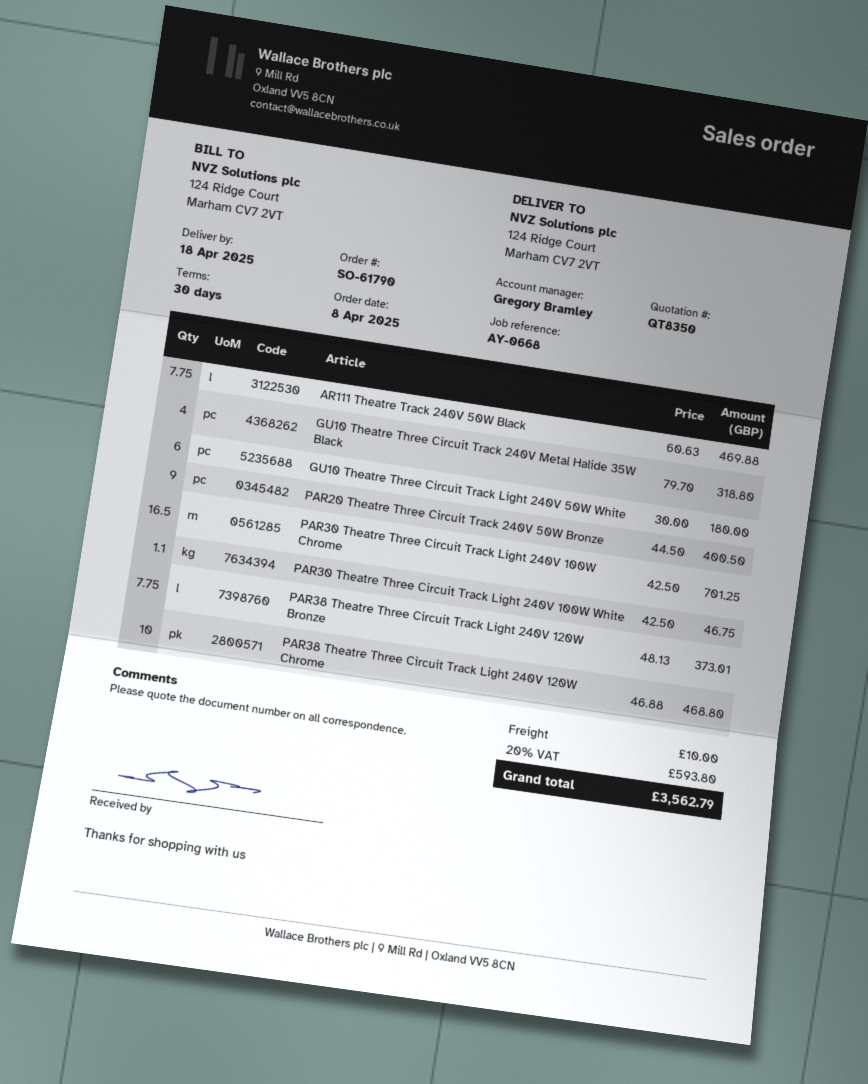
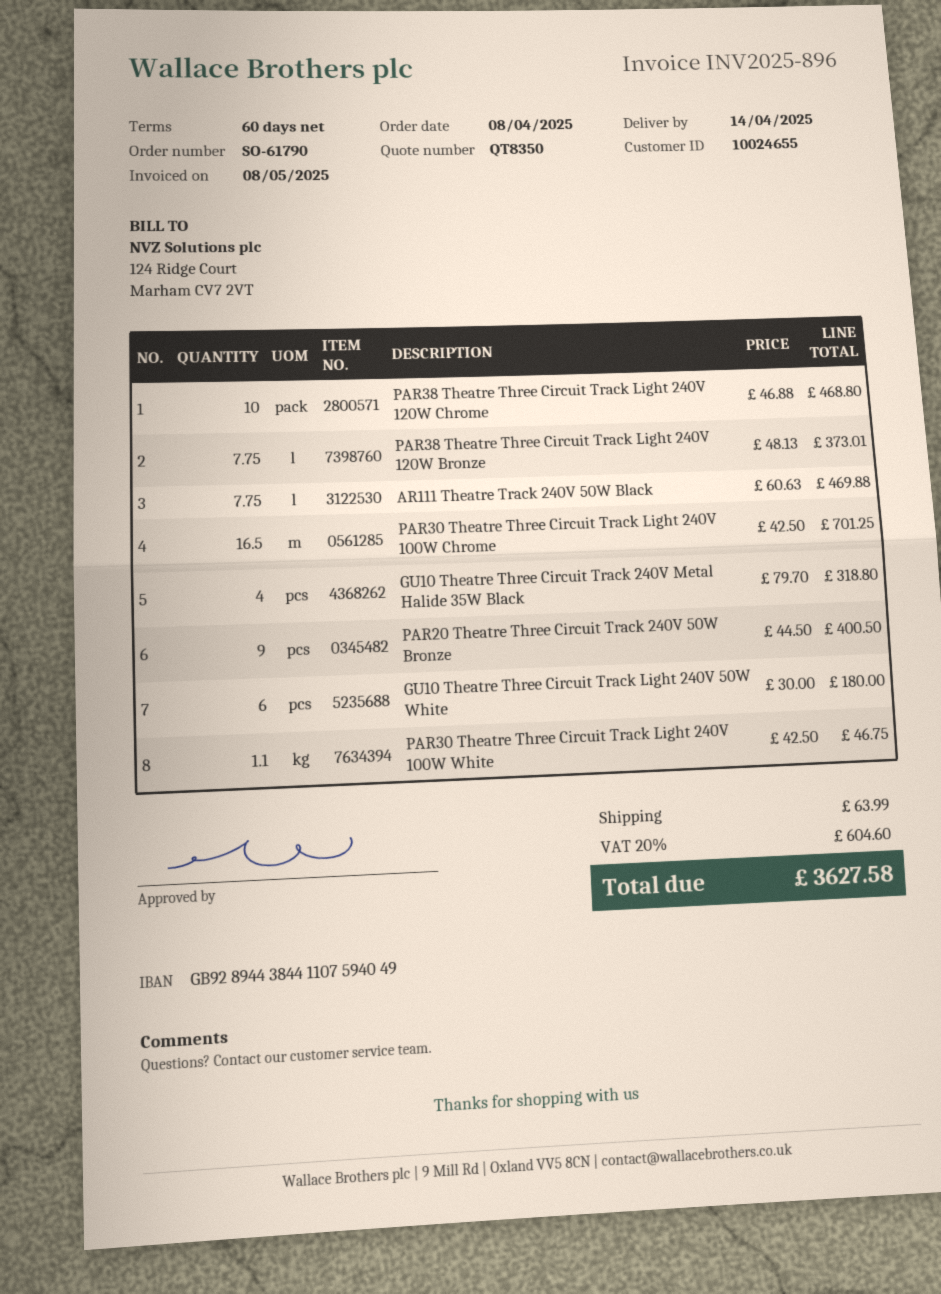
delivery date: 2025-04-18 -> 2025-04-14
payment terms: 30 days -> 60 days
shipping: 10.00 -> 63.99
tax: 20% = 593.80 -> 20% = 604.60
total: 3562.79 -> 3627.58

